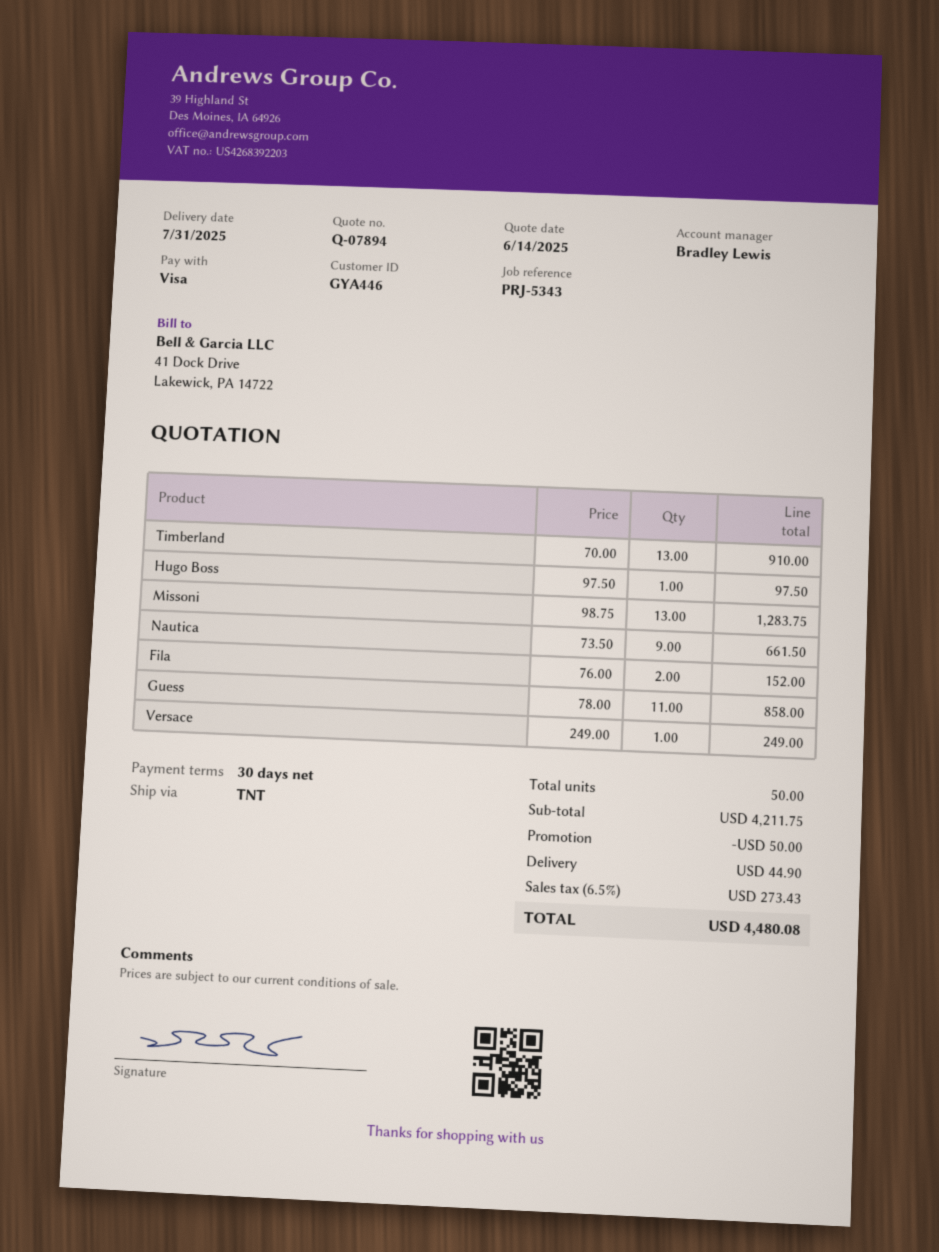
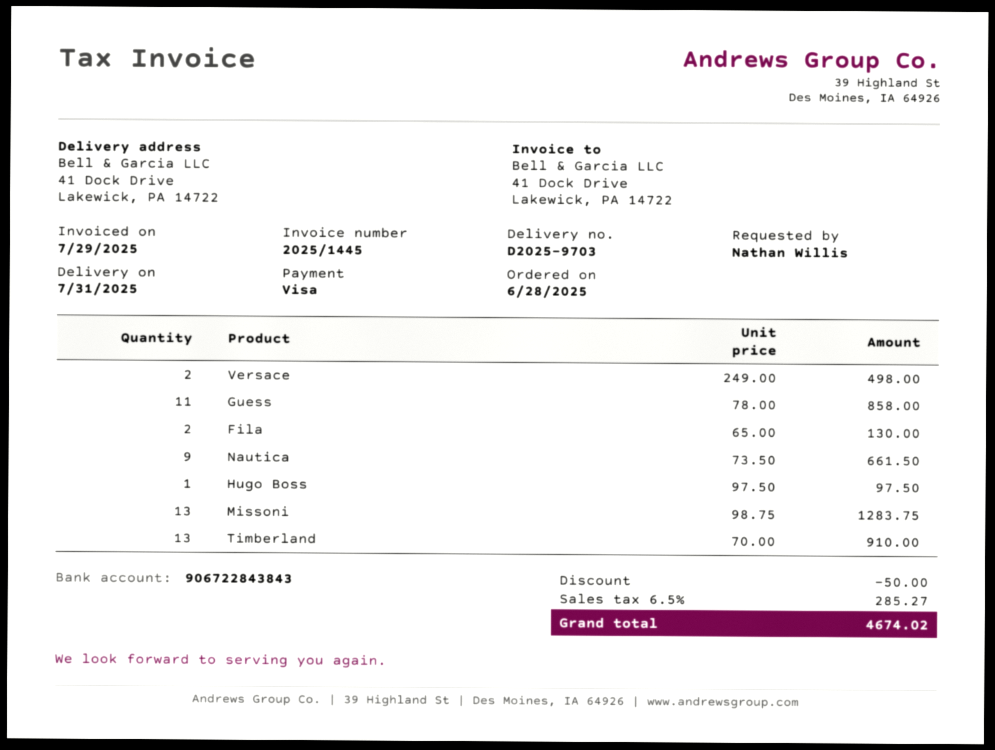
Fila: 2 x 76.00 = 152.00 -> 2 x 65.00 = 130.00
Versace: 1 x 249.00 = 249.00 -> 2 x 249.00 = 498.00
shipping: 44.90 -> none
tax: 6.5% = 273.43 -> 6.5% = 285.27
total: 4480.08 -> 4674.02

